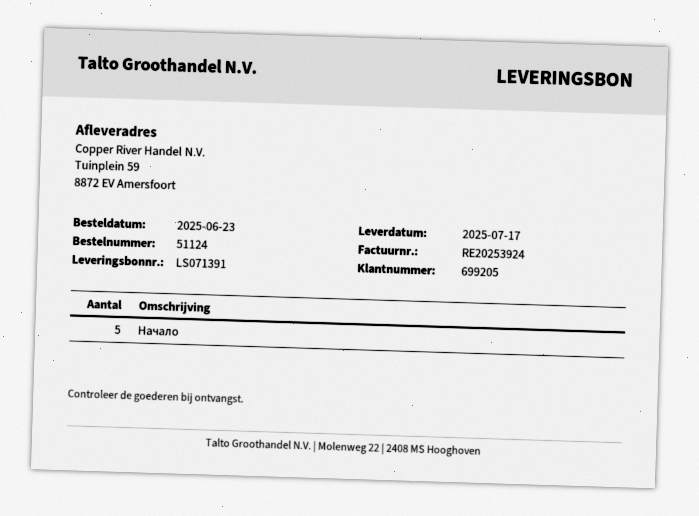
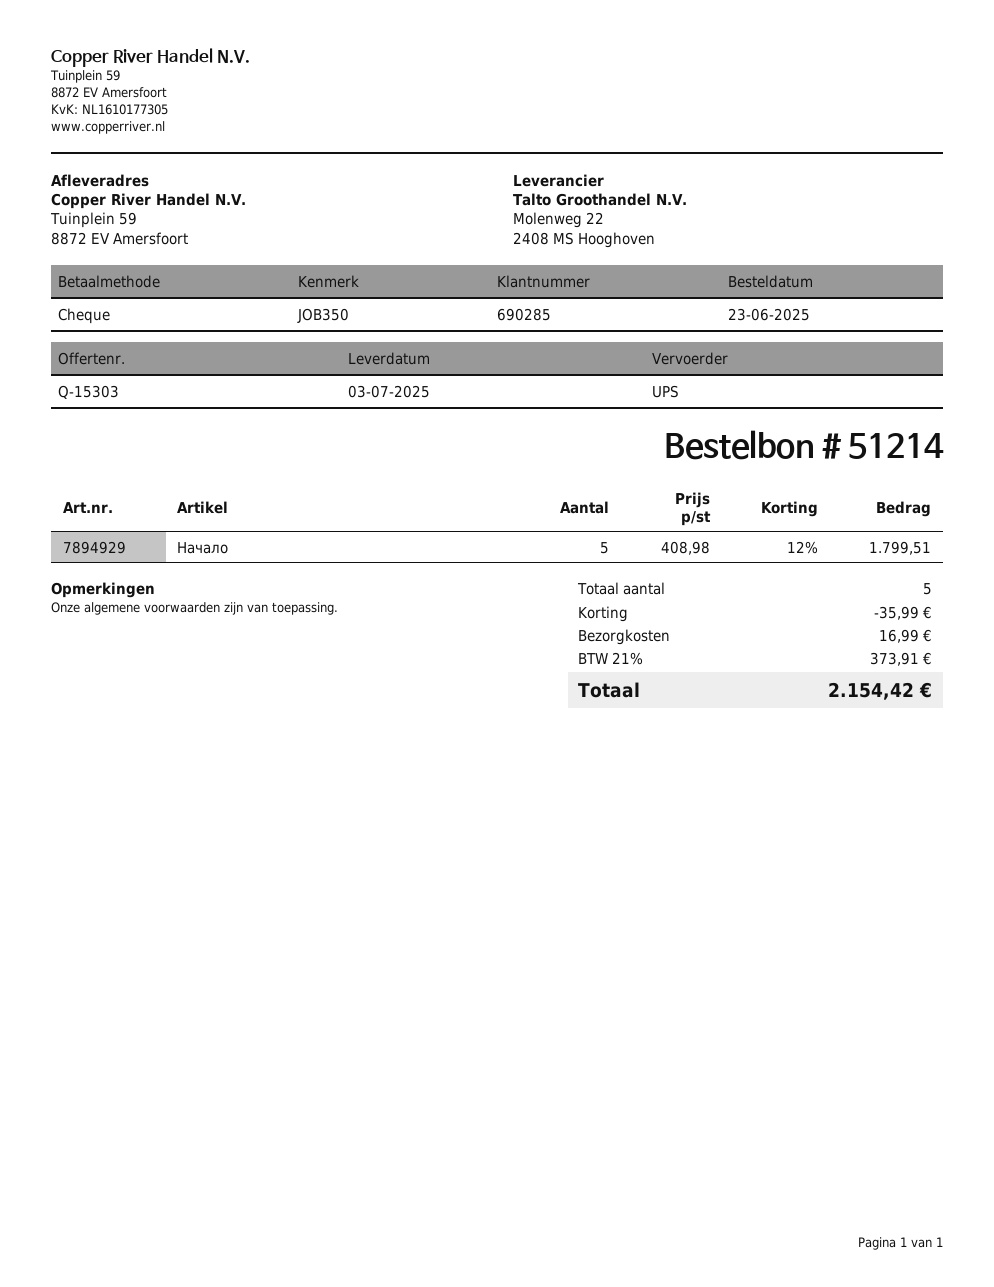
order number: 51124 -> 51214
delivery date: 2025-07-17 -> 2025-07-03
customer number: 699205 -> 690285

